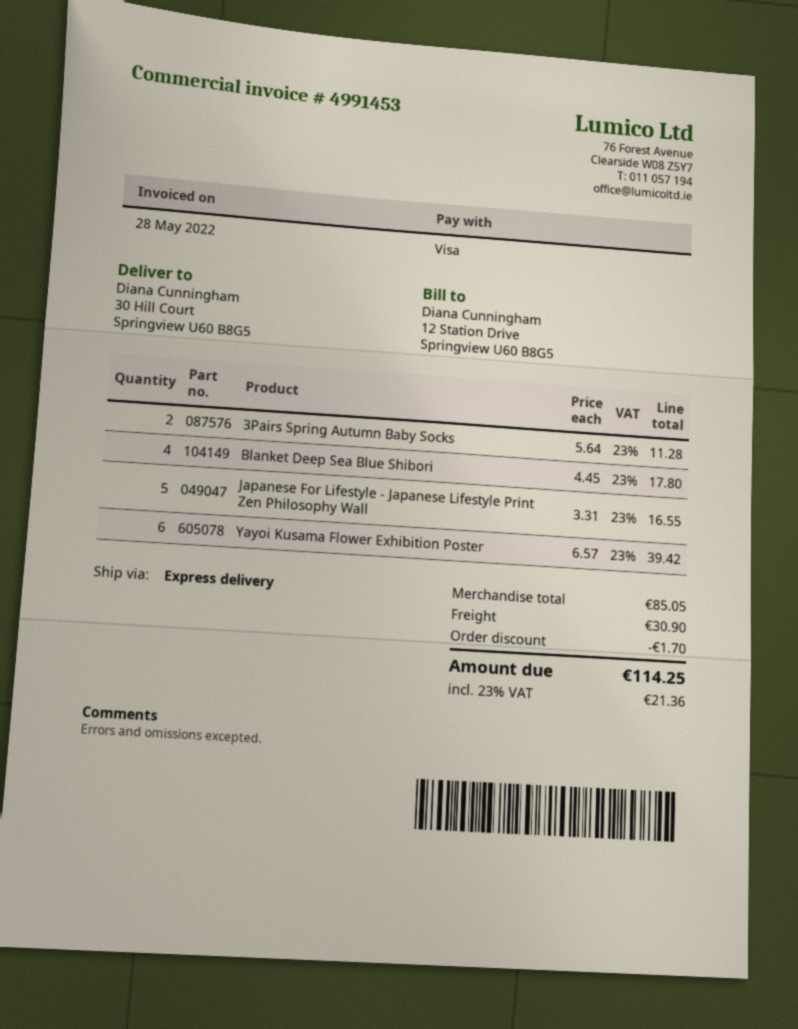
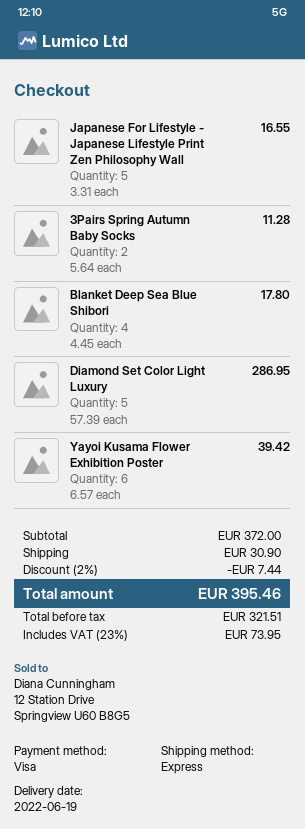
Diamond Set Color Light Luxury: none -> 5 x 57.39 = 286.95
subtotal: 85.05 -> 372.00
discount: 1.70 -> 7.44
tax: 23% = 21.36 -> 23% = 73.95
total: 114.25 -> 395.46

